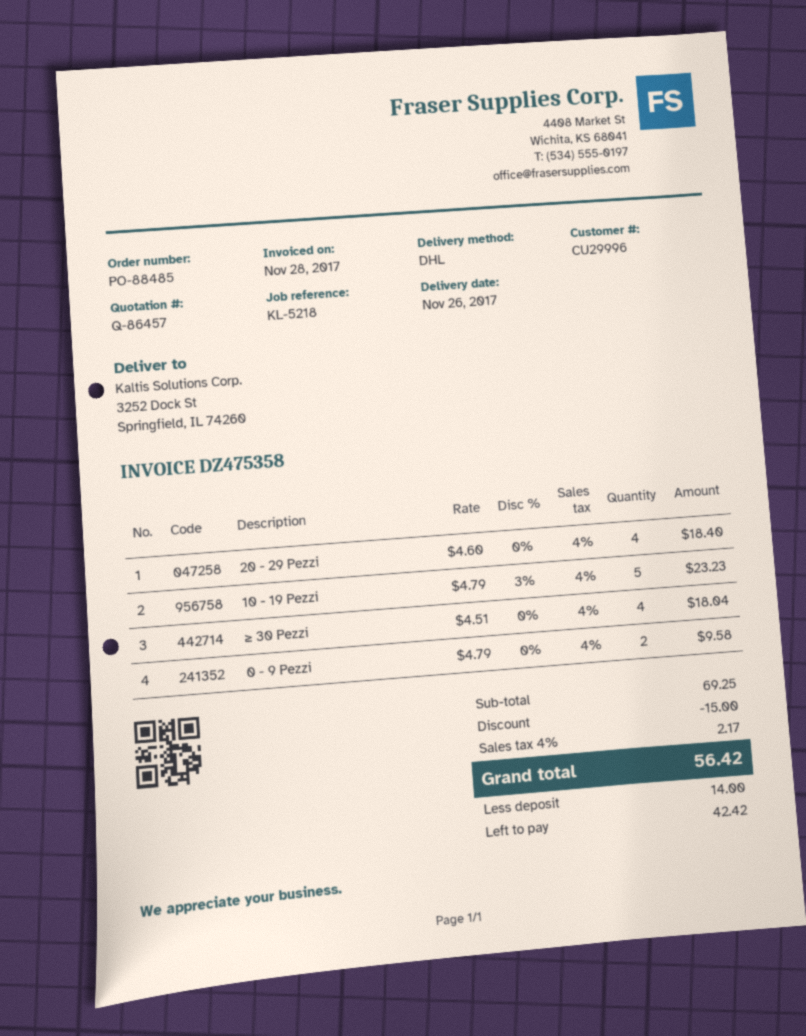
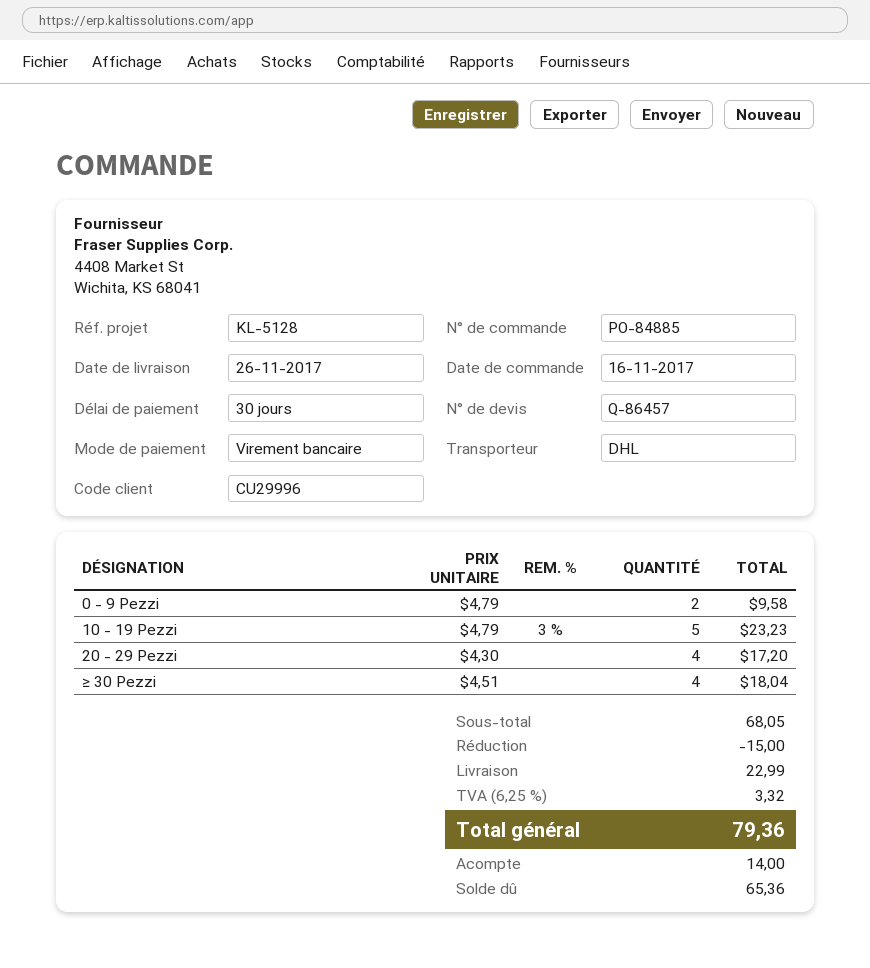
order number: PO-88485 -> PO-84885
reference: KL-5218 -> KL-5128
20 - 29 Pezzi: 4 x 4.60 = 18.40 -> 4 x 4.30 = 17.20
subtotal: 69.25 -> 68.05
shipping: none -> 22.99
tax: 4% = 2.17 -> 6.25% = 3.32
total: 56.42 -> 79.36
balance: 42.42 -> 65.36

